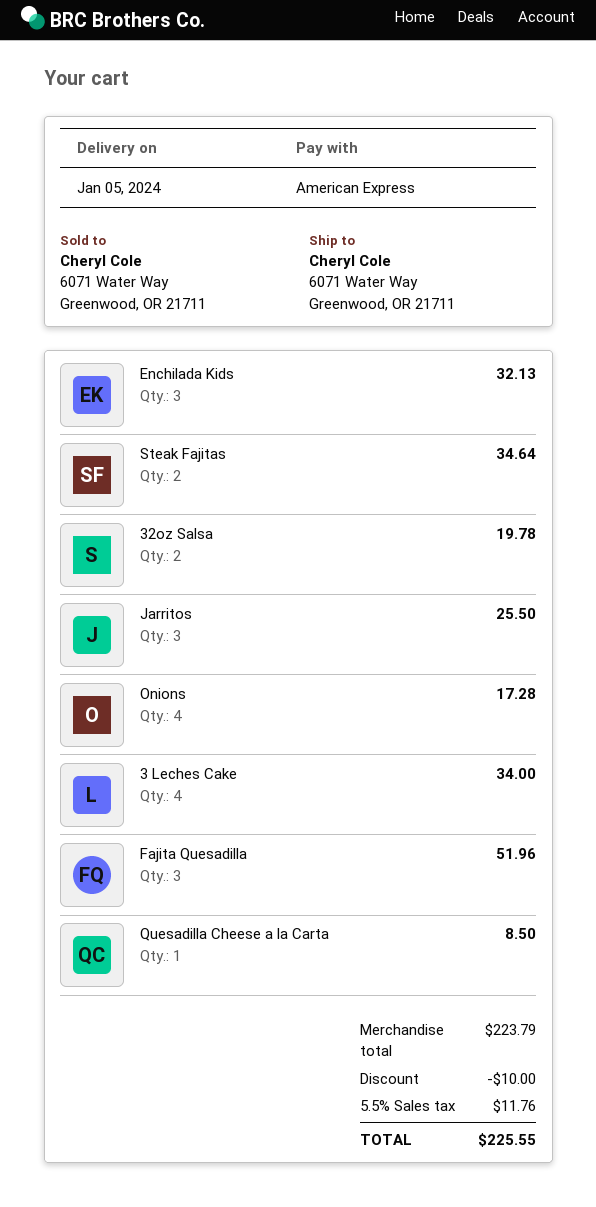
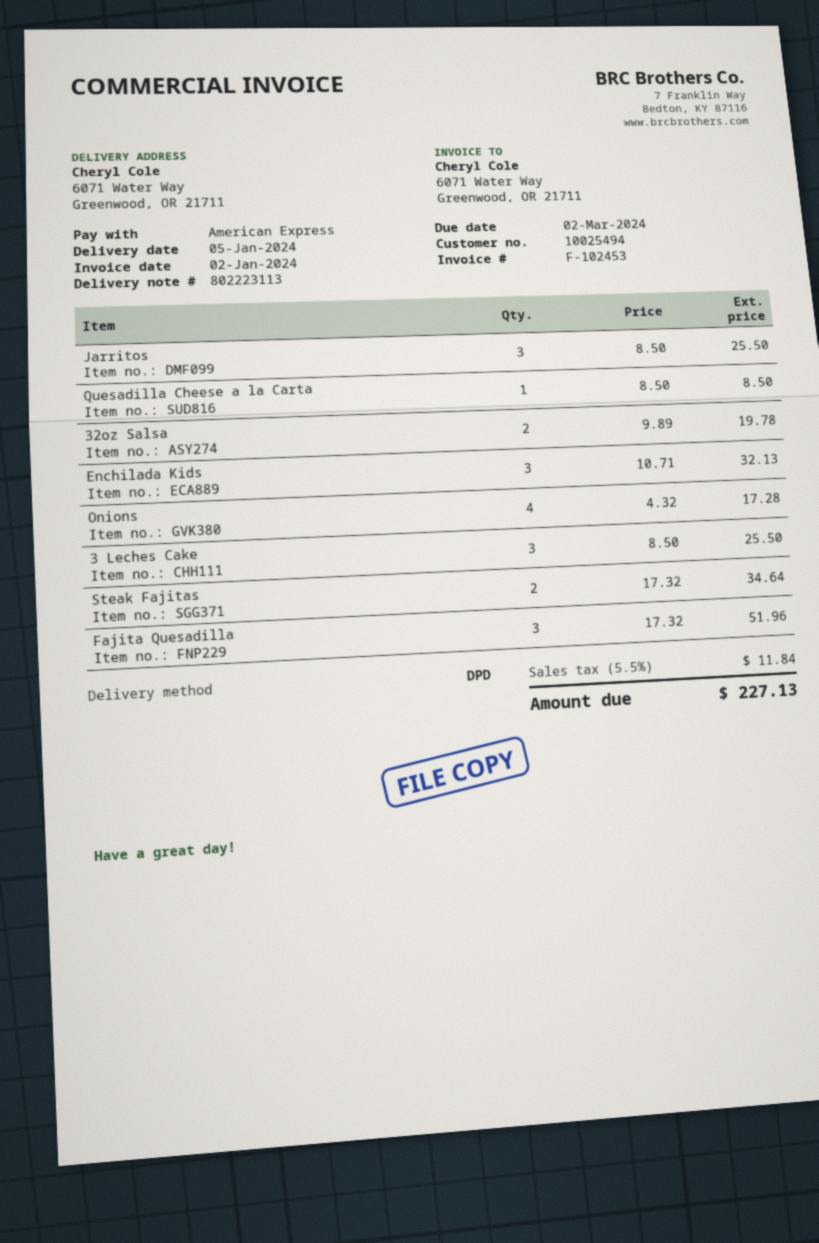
3 Leches Cake: 4 for 34.00 -> 3 for 25.50
discount: 10.00 -> none
tax: 5.5% = 11.76 -> 5.5% = 11.84
total: 225.55 -> 227.13

